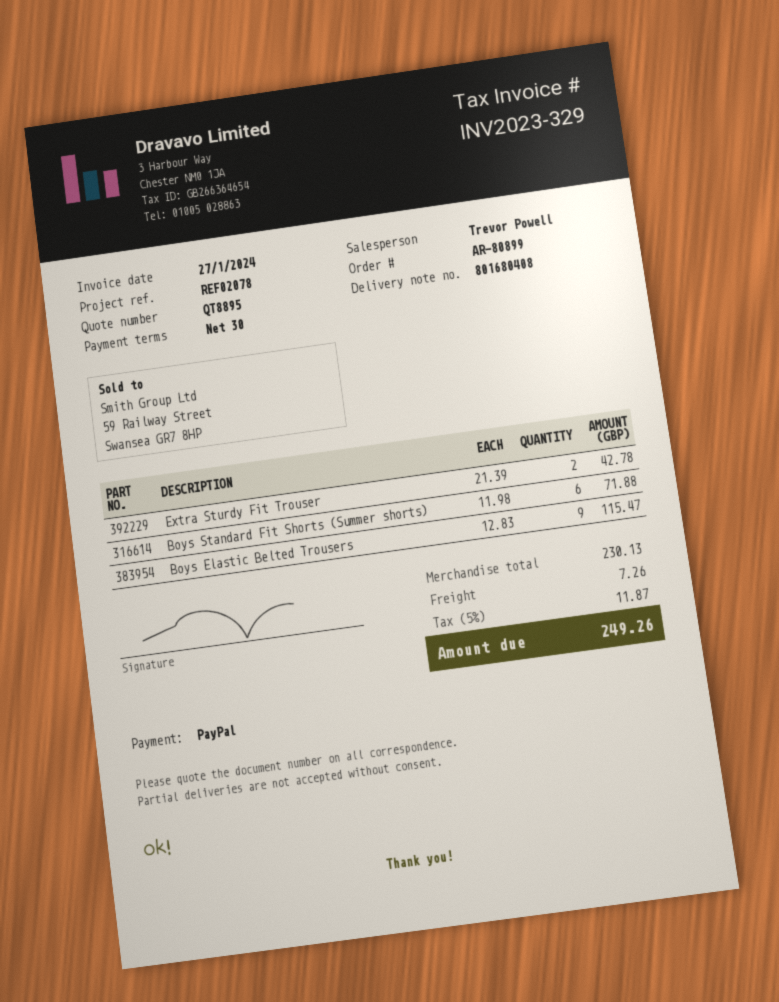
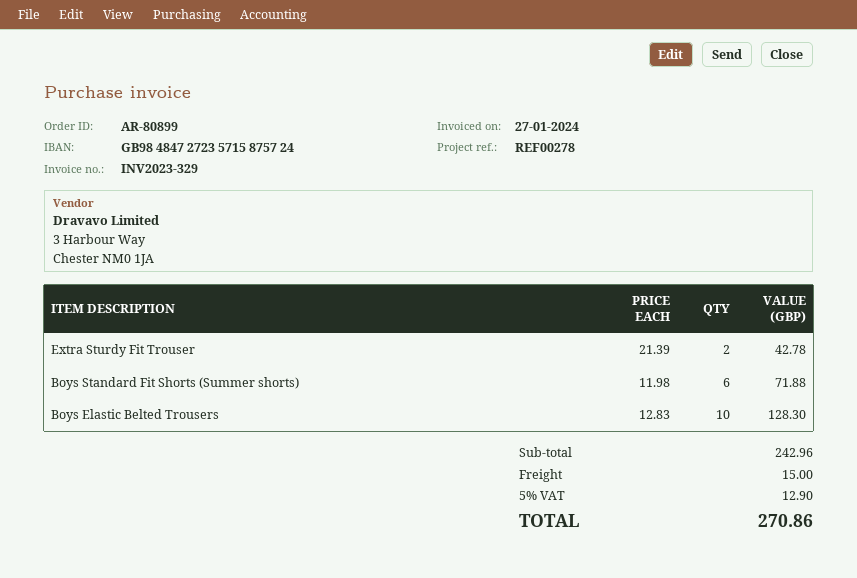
reference: REF02078 -> REF00278
Boys Elastic Belted Trousers: 9 x 12.83 = 115.47 -> 10 x 12.83 = 128.30
subtotal: 230.13 -> 242.96
shipping: 7.26 -> 15.00
tax: 5% = 11.87 -> 5% = 12.90
total: 249.26 -> 270.86

